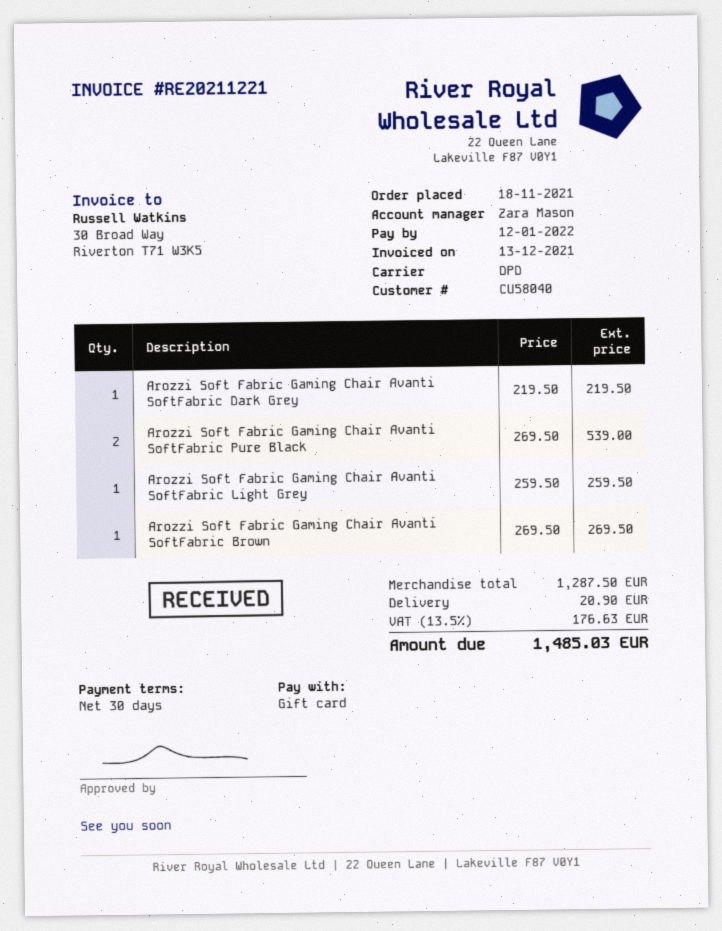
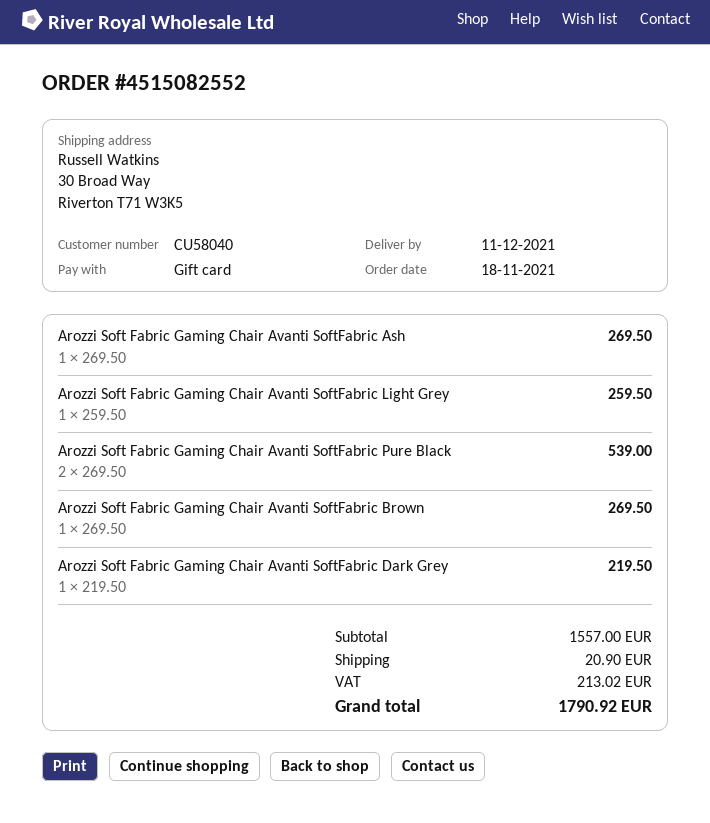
Arozzi Soft Fabric Gaming Chair Avanti SoftFabric Ash: none -> 1 x 269.50 = 269.50
subtotal: 1287.50 -> 1557.00
tax: 176.63 -> 213.02
total: 1485.03 -> 1790.92

